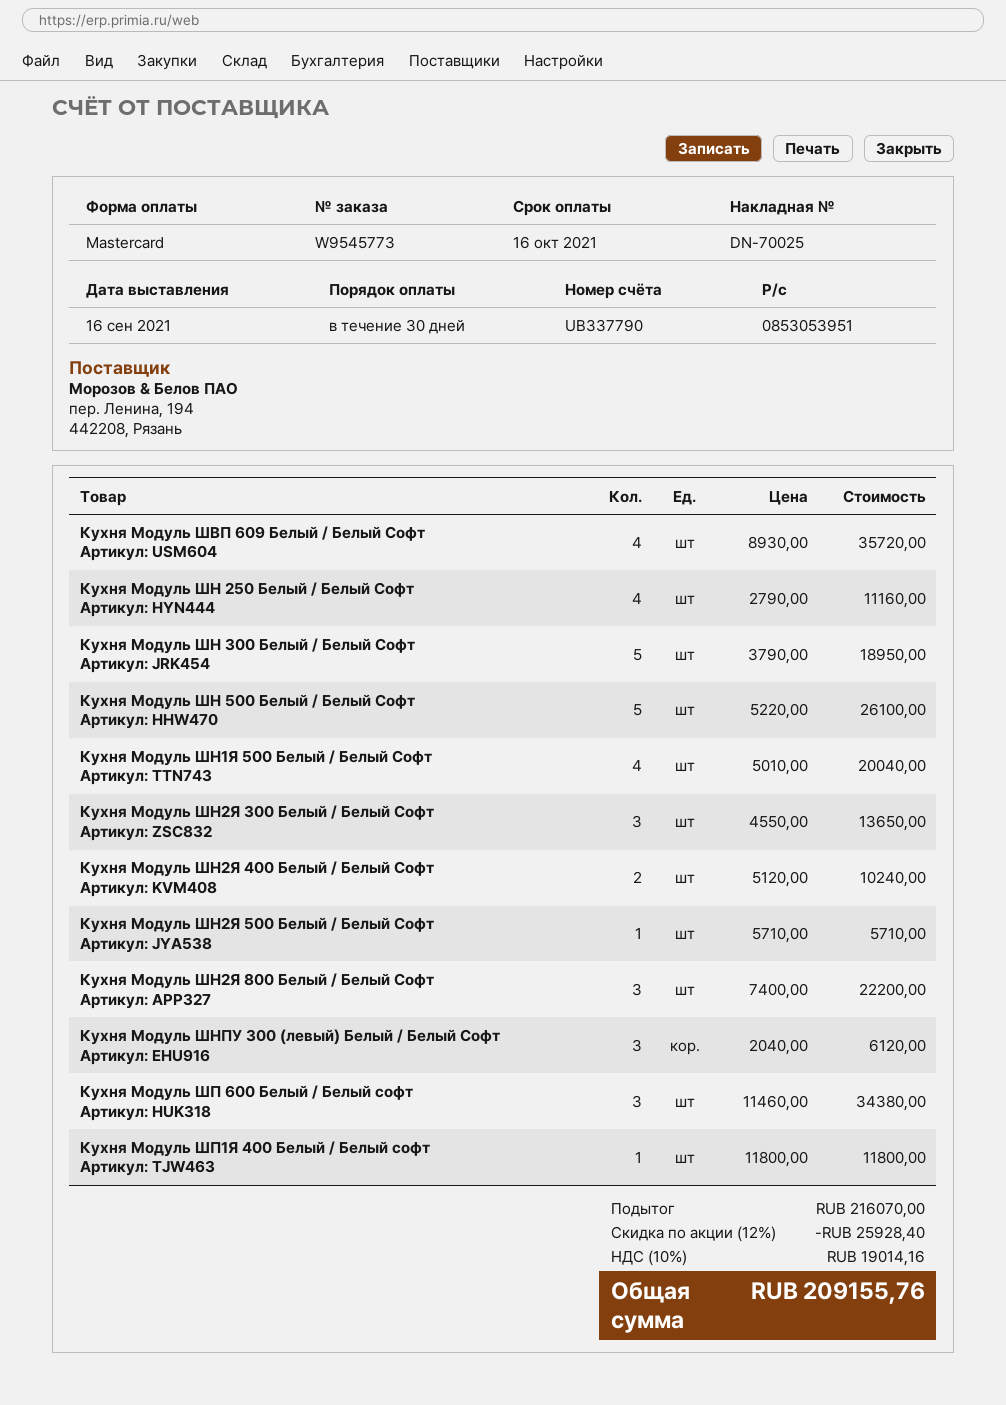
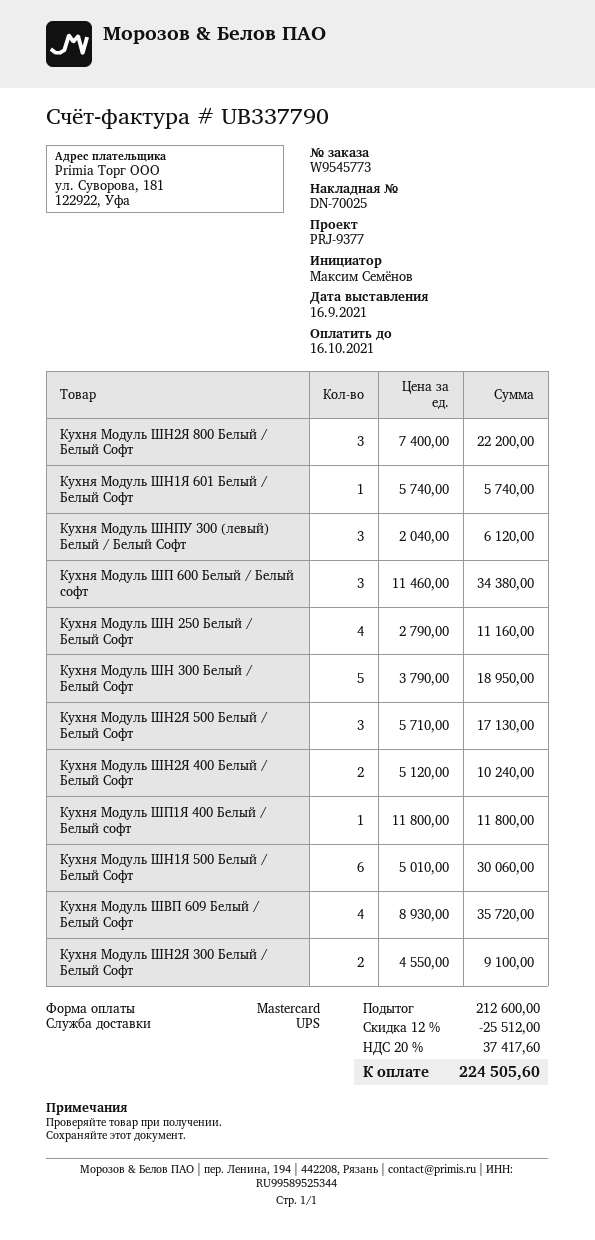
Кухня Модуль ШН 500 Белый / Белый Софт: 5 x 5220.00 = 26100.00 -> none
Кухня Модуль ШН1Я 500 Белый / Белый Софт: 4 x 5010.00 = 20040.00 -> 6 x 5010.00 = 30060.00
Кухня Модуль ШН2Я 300 Белый / Белый Софт: 3 x 4550.00 = 13650.00 -> 2 x 4550.00 = 9100.00
Кухня Модуль ШН2Я 500 Белый / Белый Софт: 1 x 5710.00 = 5710.00 -> 3 x 5710.00 = 17130.00
Кухня Модуль ШН1Я 601 Белый / Белый Софт: none -> 1 x 5740.00 = 5740.00
subtotal: 216070.00 -> 212600.00
discount: 12% = 25928.40 -> 12% = 25512.00
tax: 10% = 19014.16 -> 20% = 37417.60
total: 209155.76 -> 224505.60

